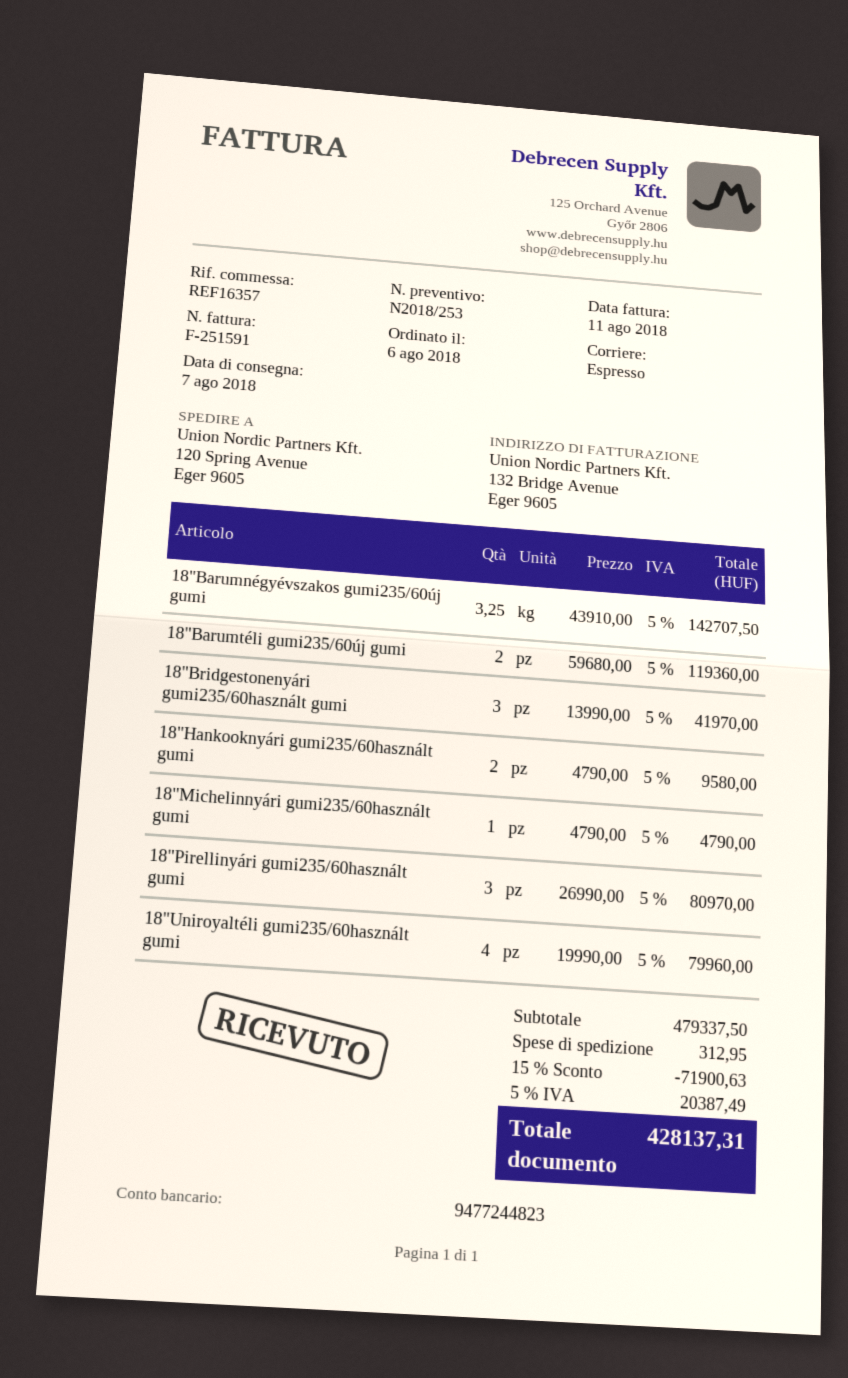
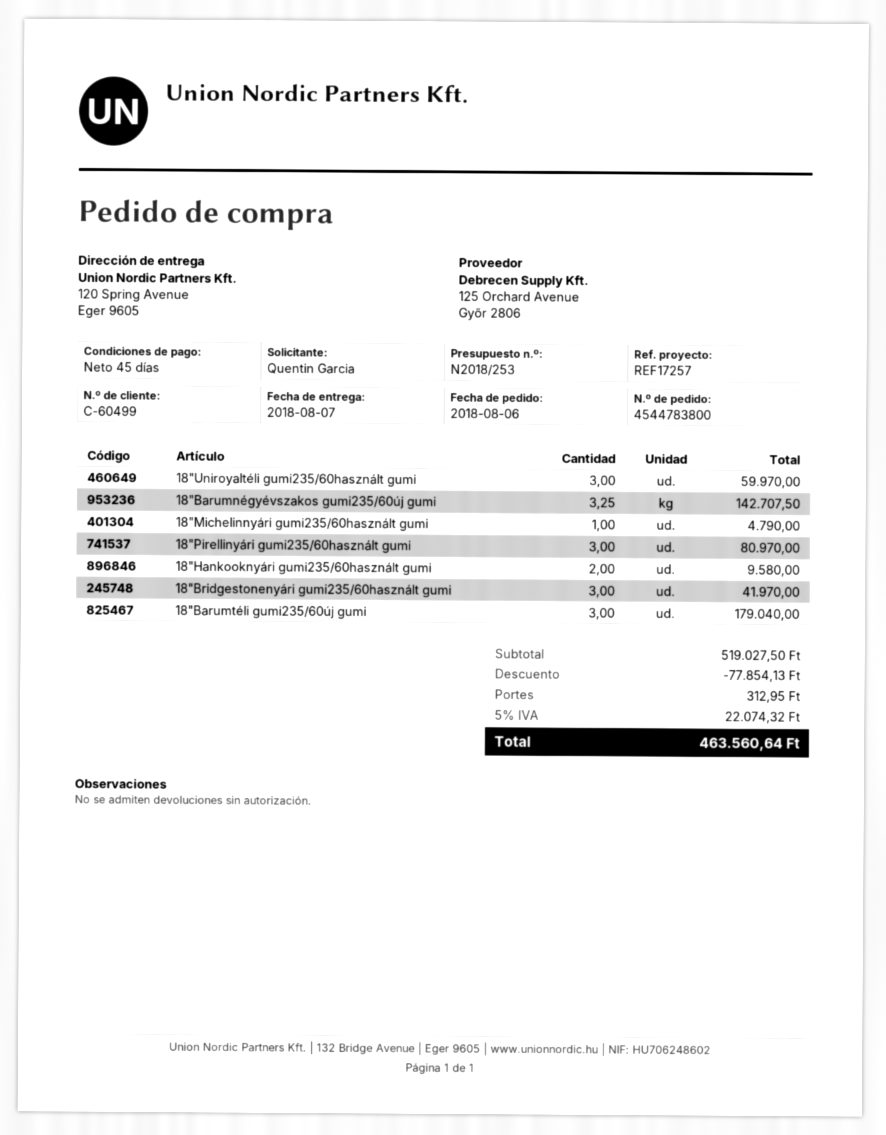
reference: REF16357 -> REF17257
18"Barumtéli gumi235/60új gumi: 2 for 119360.00 -> 3 for 179040.00
18"Uniroyaltéli gumi235/60használt gumi: 4 for 79960.00 -> 3 for 59970.00
subtotal: 479337.50 -> 519027.50
discount: 71900.63 -> 77854.13
tax: 5% = 20387.49 -> 5% = 22074.32
total: 428137.31 -> 463560.64

